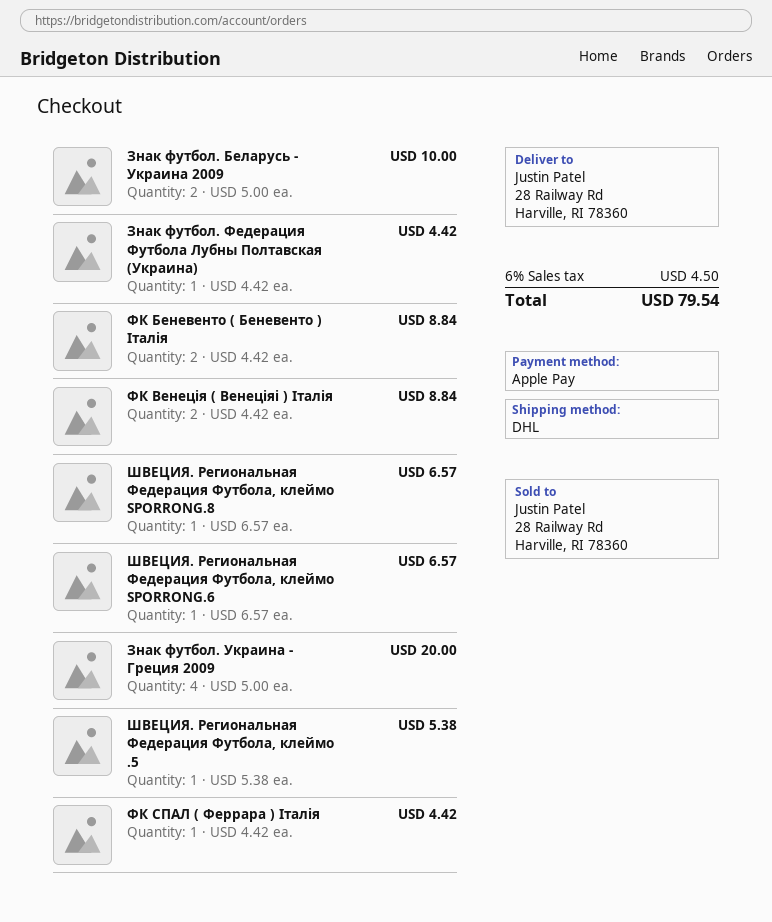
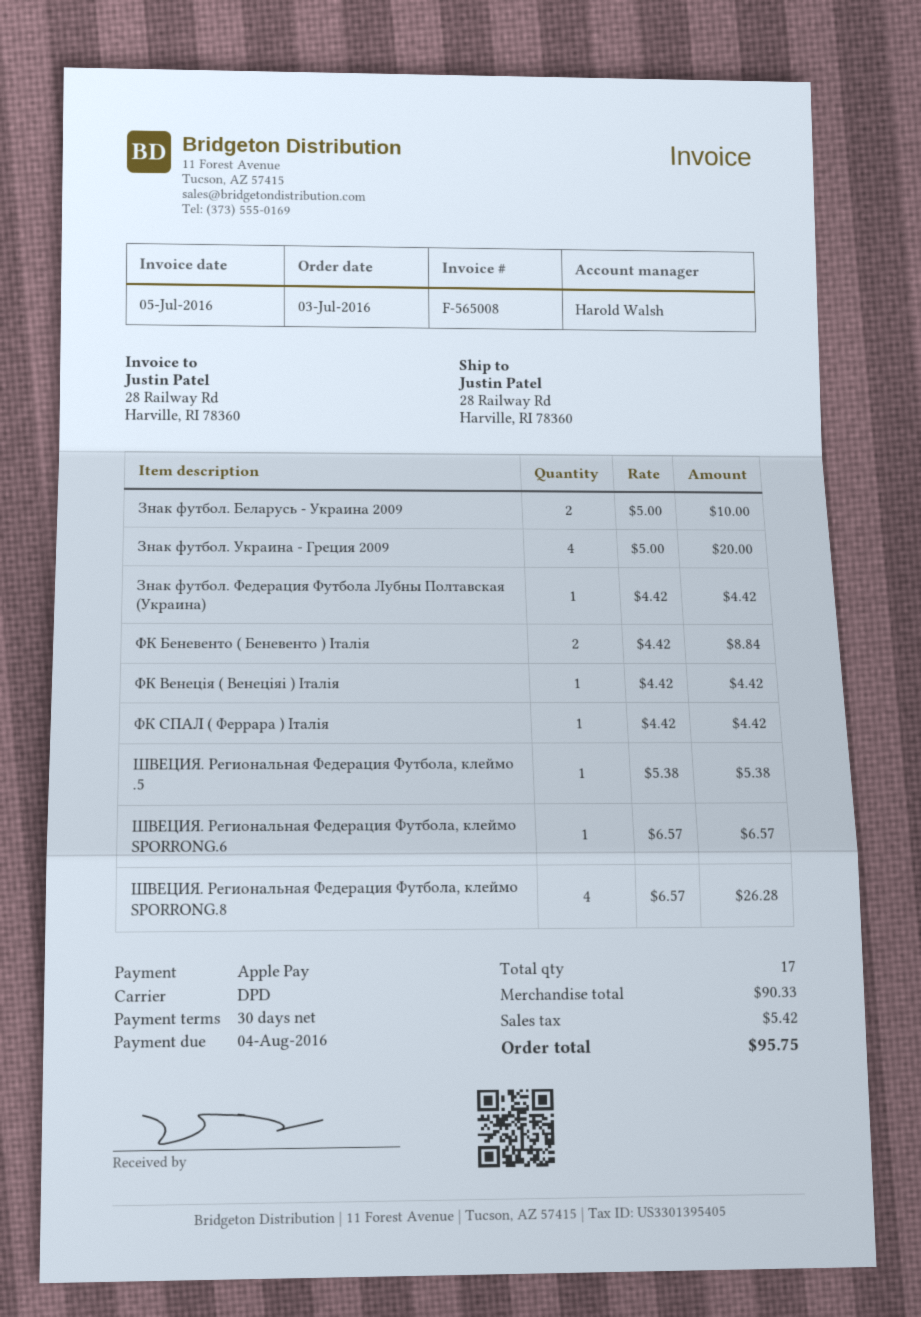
shipping method: DHL -> DPD
ФК Венеція ( Венеціяі ) Італія: 2 x 4.42 = 8.84 -> 1 x 4.42 = 4.42
ШВЕЦИЯ. Региональная Федерация Футбола, клеймо SPORRONG.8: 1 x 6.57 = 6.57 -> 4 x 6.57 = 26.28
tax: 4.50 -> 5.42
total: 79.54 -> 95.75

